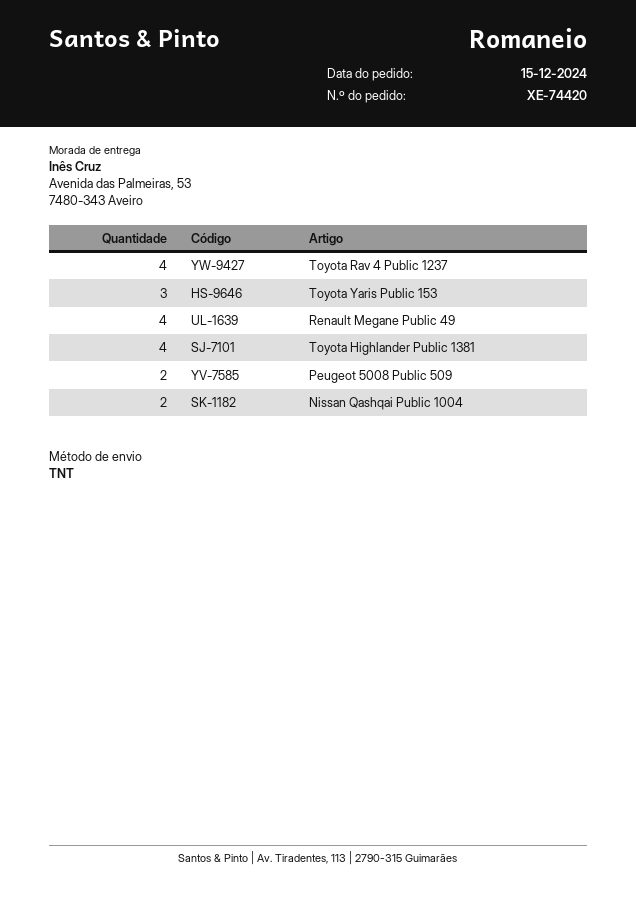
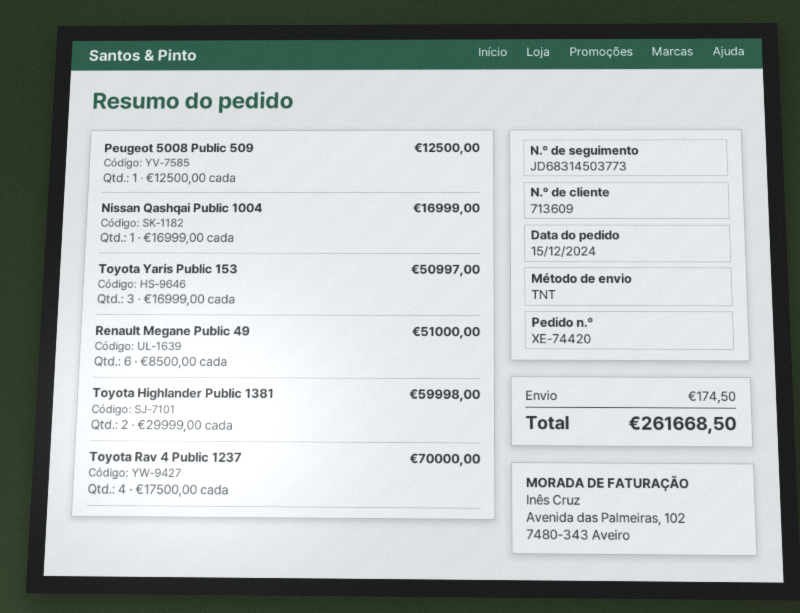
Renault Megane Public 49: 4 -> 6
Toyota Highlander Public 1381: 4 -> 2
Peugeot 5008 Public 509: 2 -> 1
Nissan Qashqai Public 1004: 2 -> 1

